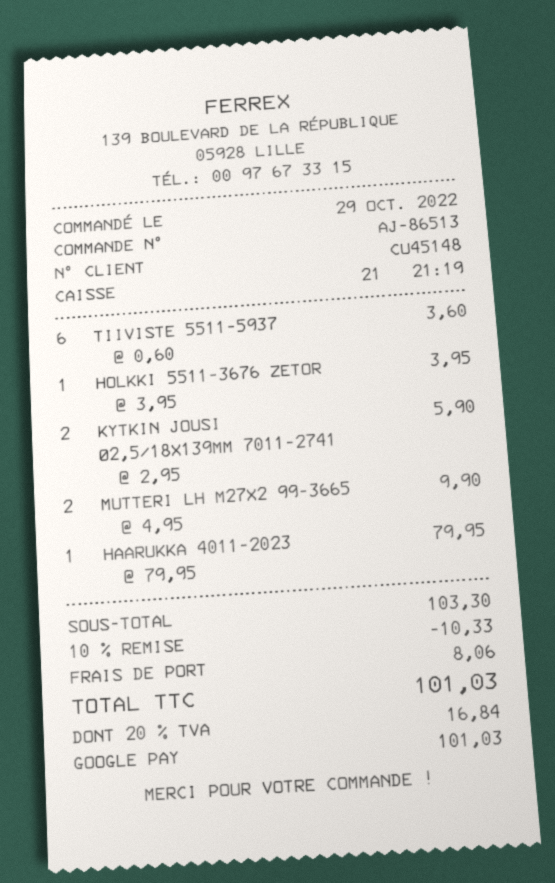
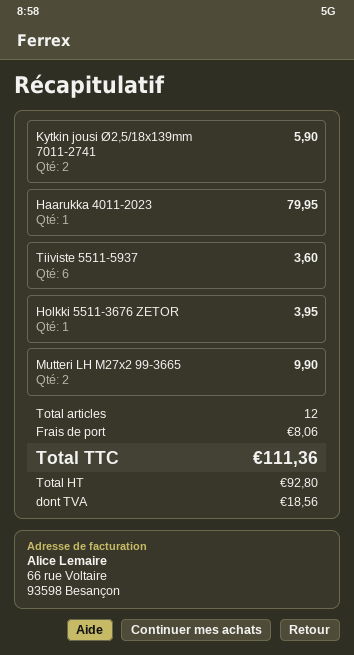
discount: 10% = 10.33 -> none
tax: 16.84 -> 18.56
total: 101.03 -> 111.36

